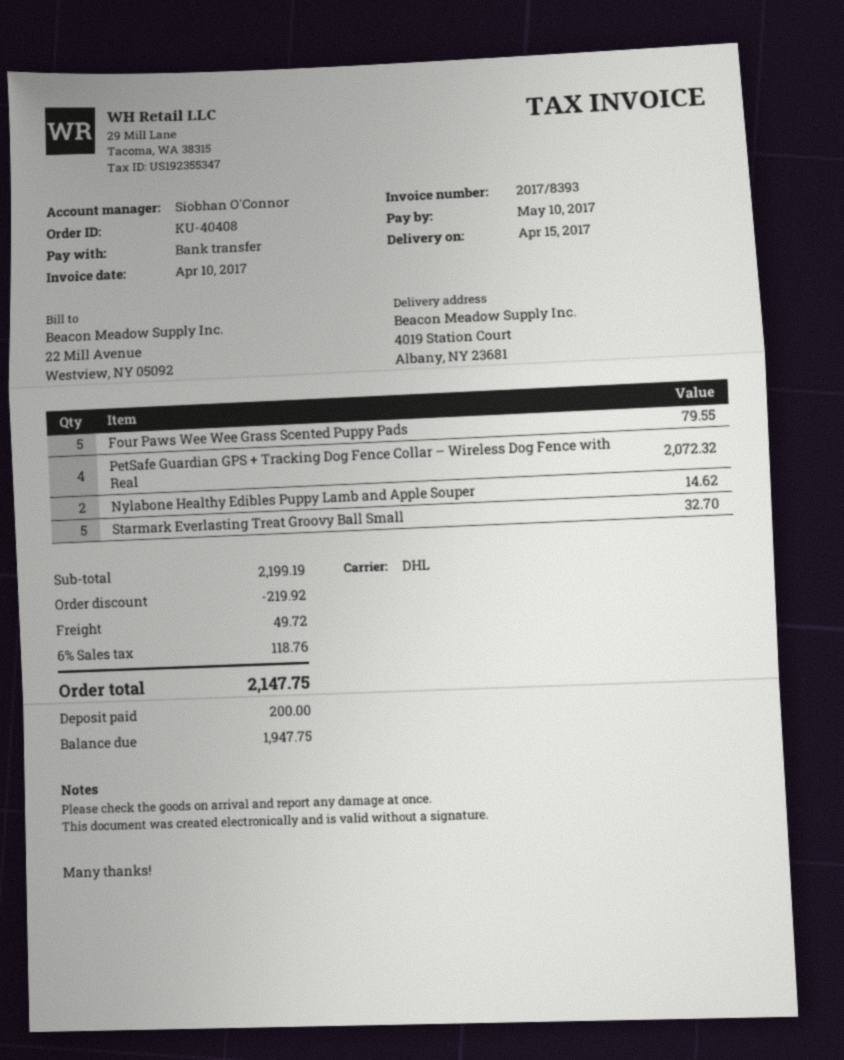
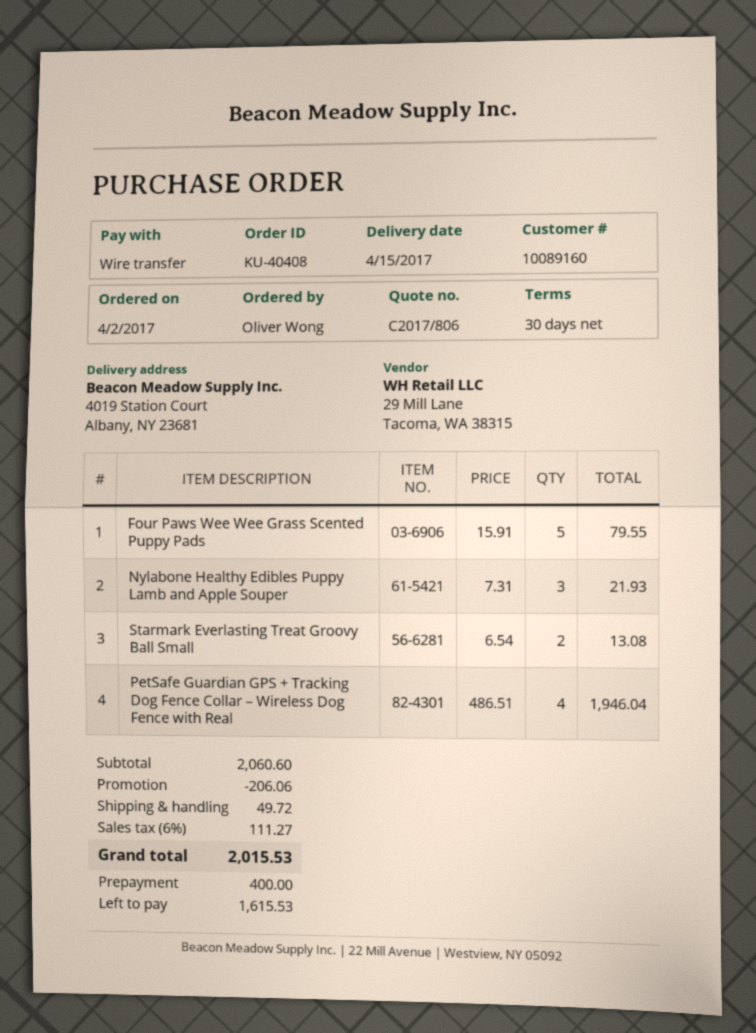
PetSafe Guardian GPS + Tracking Dog Fence Collar – Wireless Dog Fence with Real: 4 for 2072.32 -> 4 for 1946.04
Nylabone Healthy Edibles Puppy Lamb and Apple Souper: 2 for 14.62 -> 3 for 21.93
Starmark Everlasting Treat Groovy Ball Small: 5 for 32.70 -> 2 for 13.08
subtotal: 2199.19 -> 2060.60
discount: 219.92 -> 206.06
tax: 6% = 118.76 -> 6% = 111.27
total: 2147.75 -> 2015.53
deposit: 200.00 -> 400.00
balance: 1947.75 -> 1615.53

